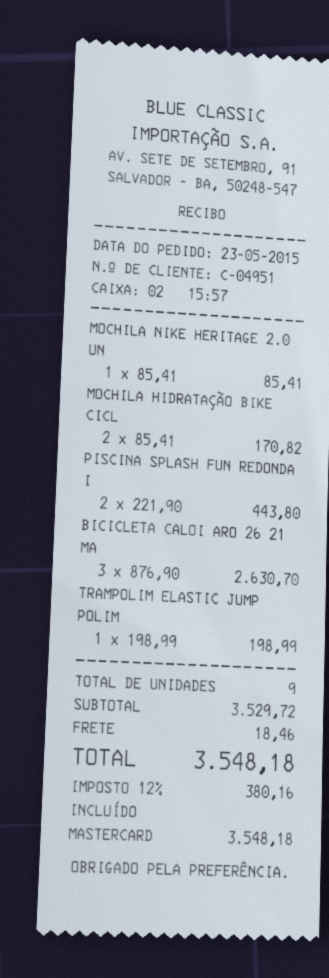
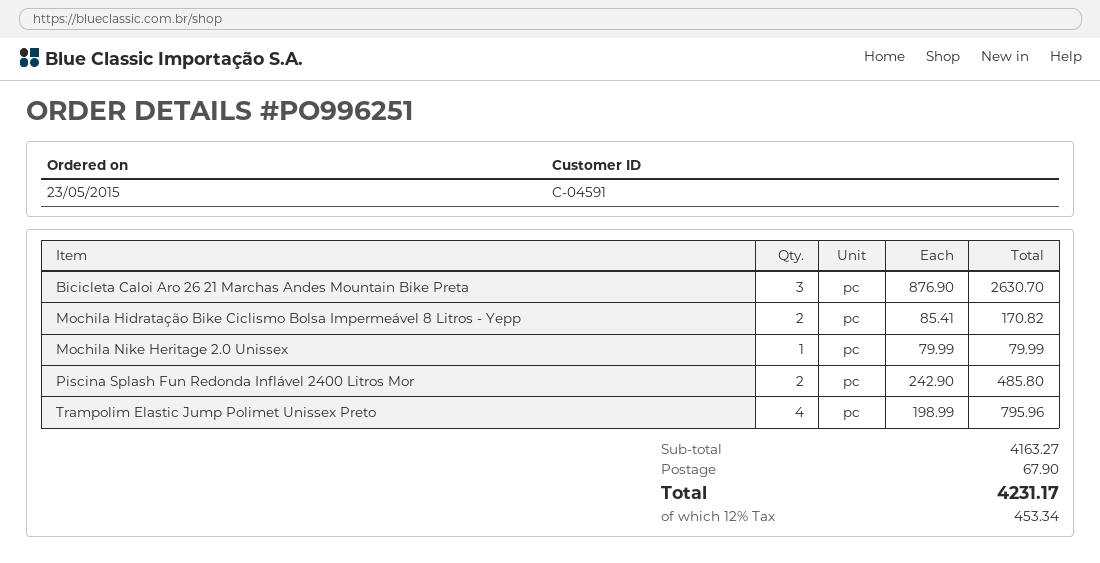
customer number: C-04951 -> C-04591
MOCHILA NIKE HERITAGE 2.0 UN: 1 x 85.41 = 85.41 -> 1 x 79.99 = 79.99
PISCINA SPLASH FUN REDONDA I: 2 x 221.90 = 443.80 -> 2 x 242.90 = 485.80
TRAMPOLIM ELASTIC JUMP POLIM: 1 x 198.99 = 198.99 -> 4 x 198.99 = 795.96
subtotal: 3529.72 -> 4163.27
shipping: 18.46 -> 67.90
tax: 12% = 380.16 -> 12% = 453.34
total: 3548.18 -> 4231.17

